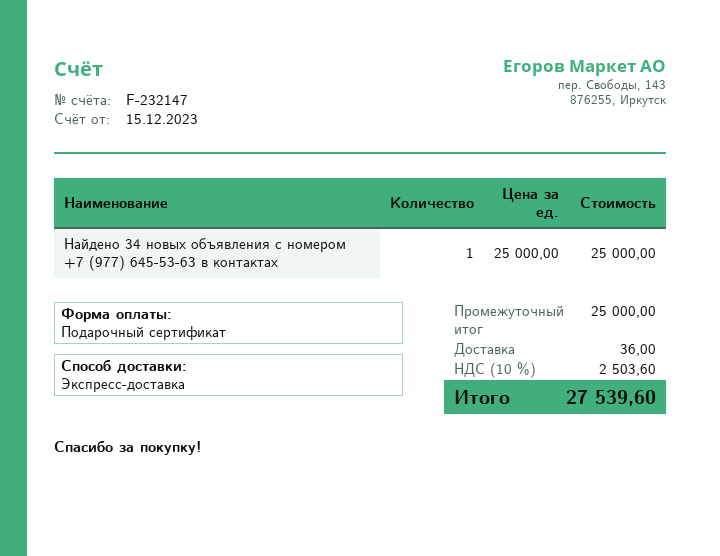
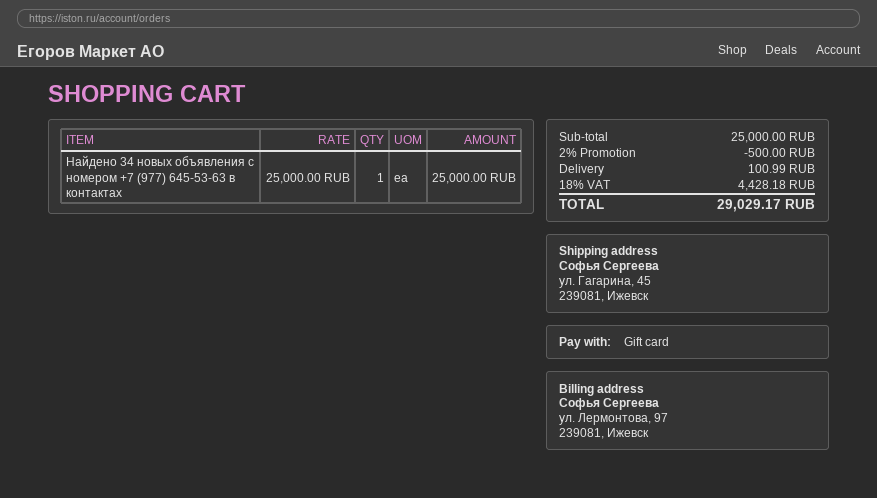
discount: none -> 2% = 500.00
shipping: 36.00 -> 100.99
tax: 10% = 2503.60 -> 18% = 4428.18
total: 27539.60 -> 29029.17

